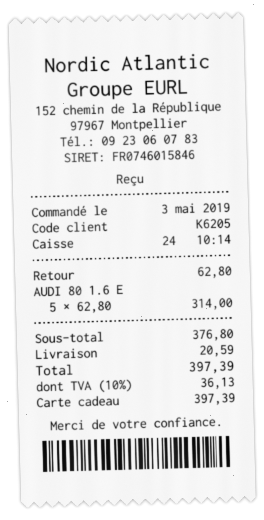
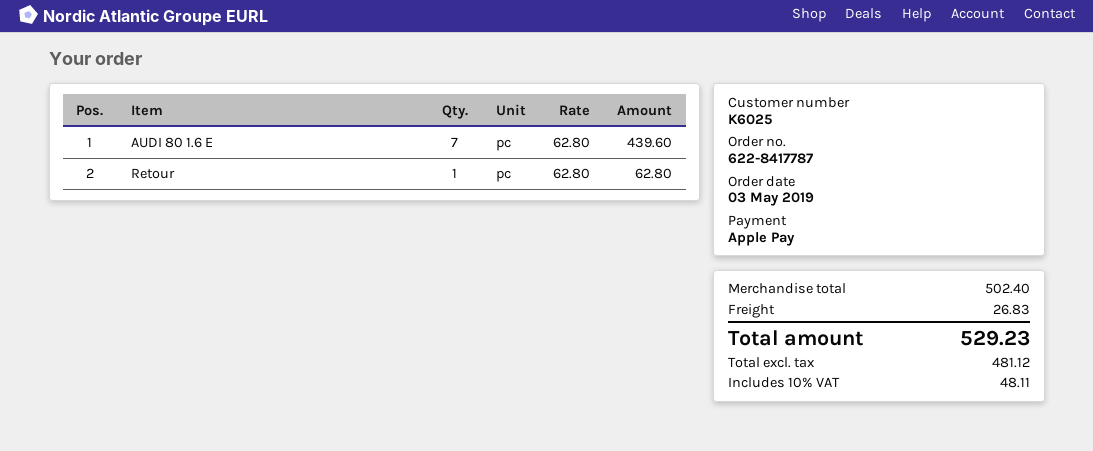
customer number: K6205 -> K6025
payment method: gift card -> Apple Pay
AUDI 80 1.6 E: 5 x 62.80 = 314.00 -> 7 x 62.80 = 439.60
subtotal: 376.80 -> 502.40
shipping: 20.59 -> 26.83
tax: 10% = 36.13 -> 10% = 48.11
total: 397.39 -> 529.23

